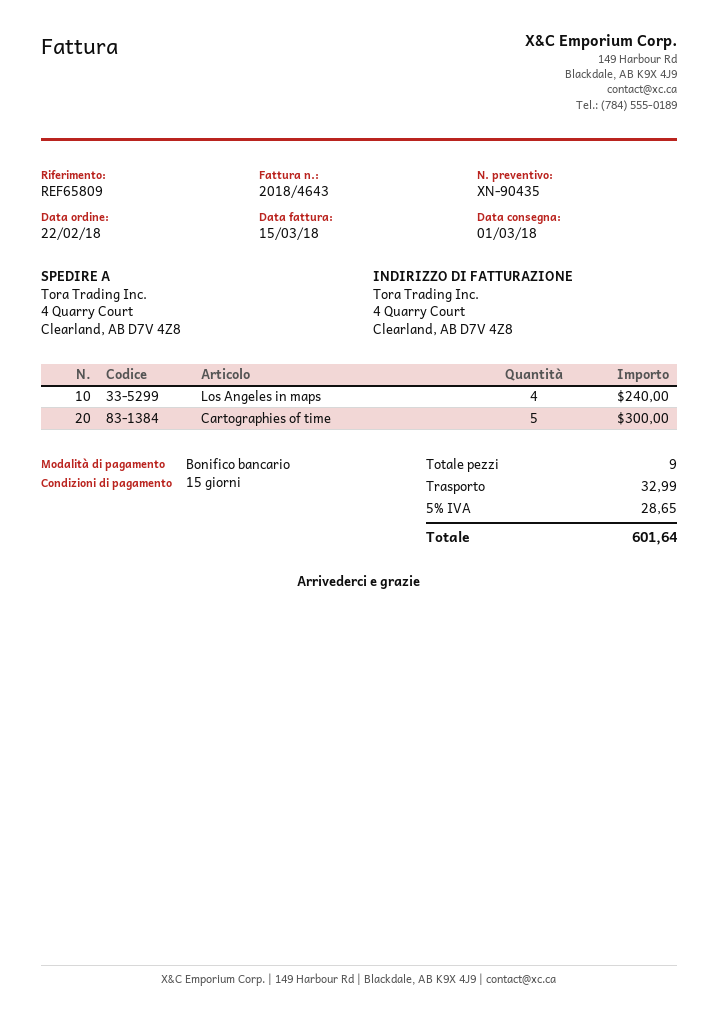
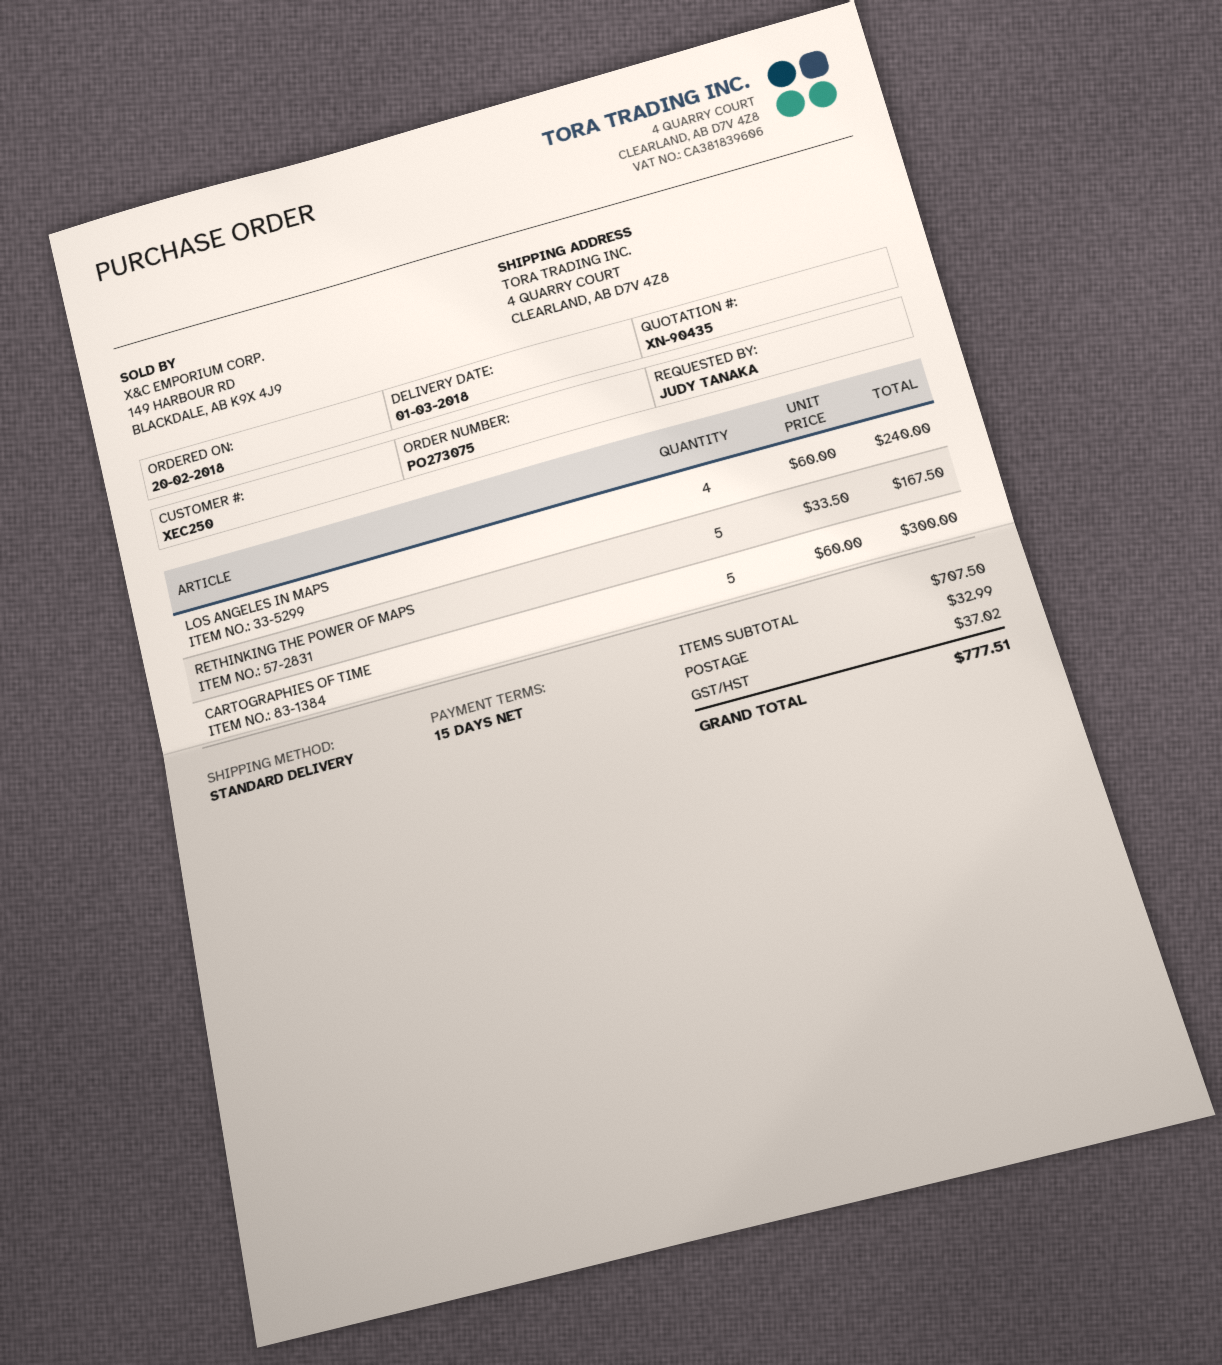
order date: 2018-02-22 -> 2018-02-20
RETHINKING THE POWER OF MAPS: none -> 5 for 167.50
tax: 28.65 -> 37.02
total: 601.64 -> 777.51

